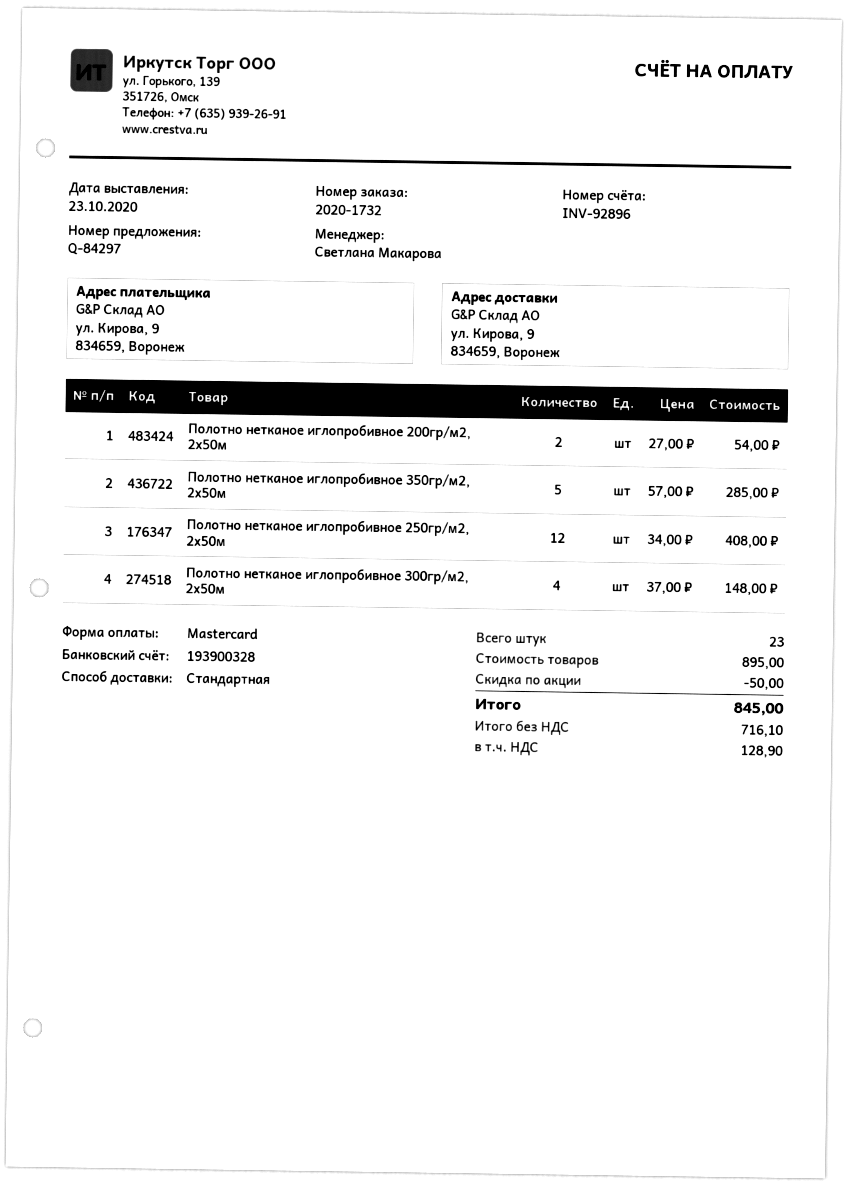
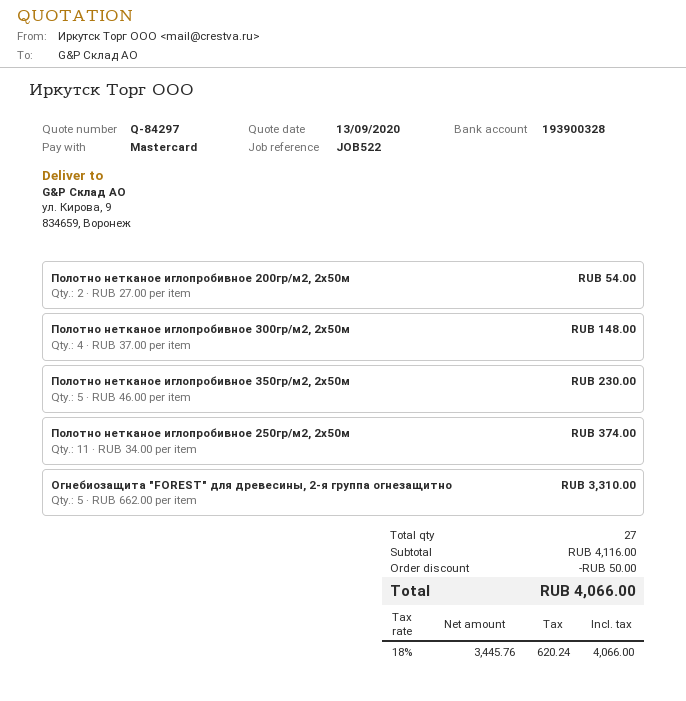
Полотно нетканое иглопробивное 350гр/м2, 2х50м: 5 x 57.00 = 285.00 -> 5 x 46.00 = 230.00
Полотно нетканое иглопробивное 250гр/м2, 2х50м: 12 x 34.00 = 408.00 -> 11 x 34.00 = 374.00
Огнебиозащита "FOREST" для древесины, 2-я группа огнезащитно: none -> 5 x 662.00 = 3310.00
total quantity: 23 -> 27
subtotal: 895.00 -> 4116.00
net: 716.10 -> 3445.76
tax: 128.90 -> 620.24
total: 845.00 -> 4066.00

